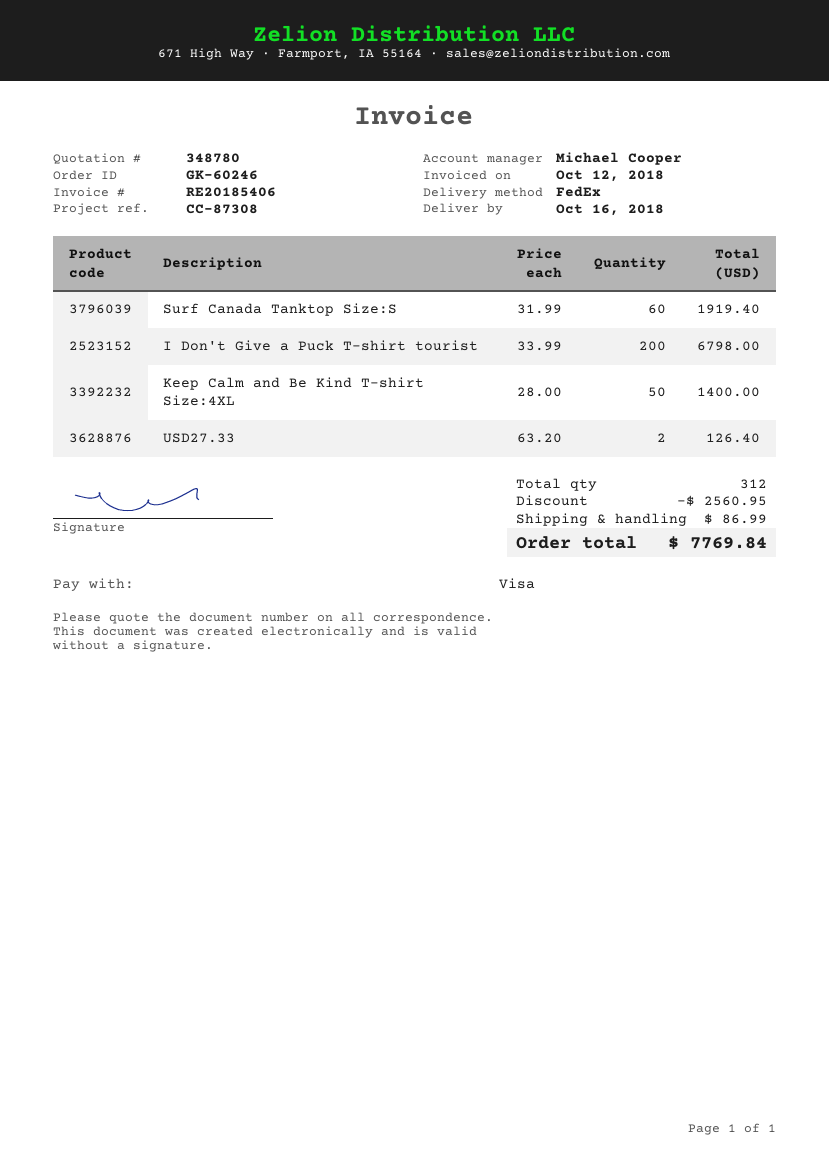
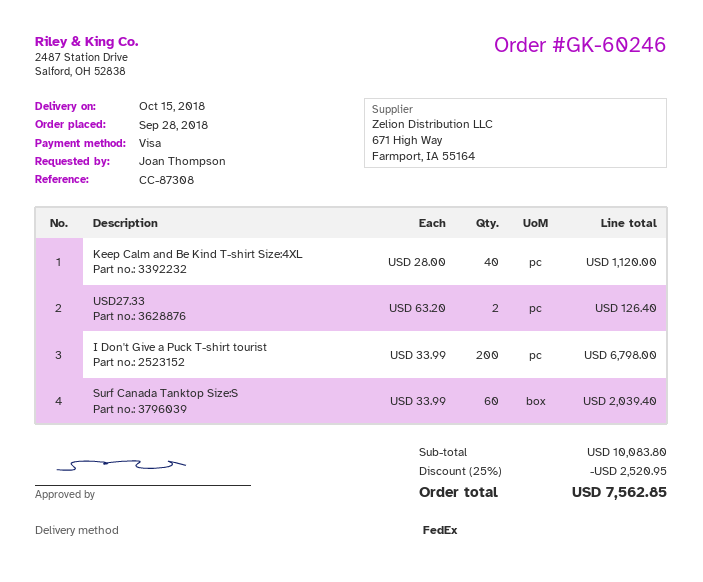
delivery date: 2018-10-16 -> 2018-10-15
Surf Canada Tanktop Size:S: 60 x 31.99 = 1919.40 -> 60 x 33.99 = 2039.40
Keep Calm and Be Kind T-shirt Size:4XL: 50 x 28.00 = 1400.00 -> 40 x 28.00 = 1120.00
discount: 2560.95 -> 2520.95
shipping: 86.99 -> none
total: 7769.84 -> 7562.85

